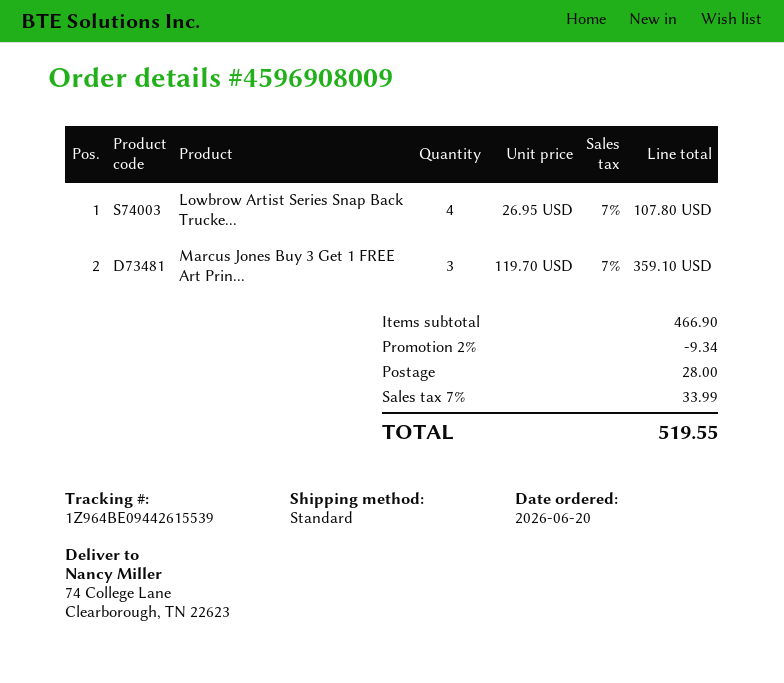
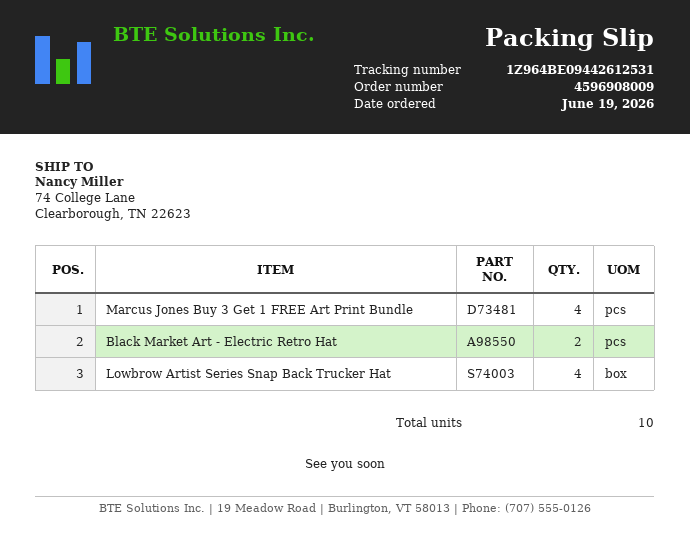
order date: 2026-06-20 -> 2026-06-19
tracking number: 1Z964BE09442615539 -> 1Z964BE09442612531
Marcus Jones Buy 3 Get 1 FREE Art Prin...: 3 -> 4
Black Market Art - Electric Retro Hat: none -> 2

